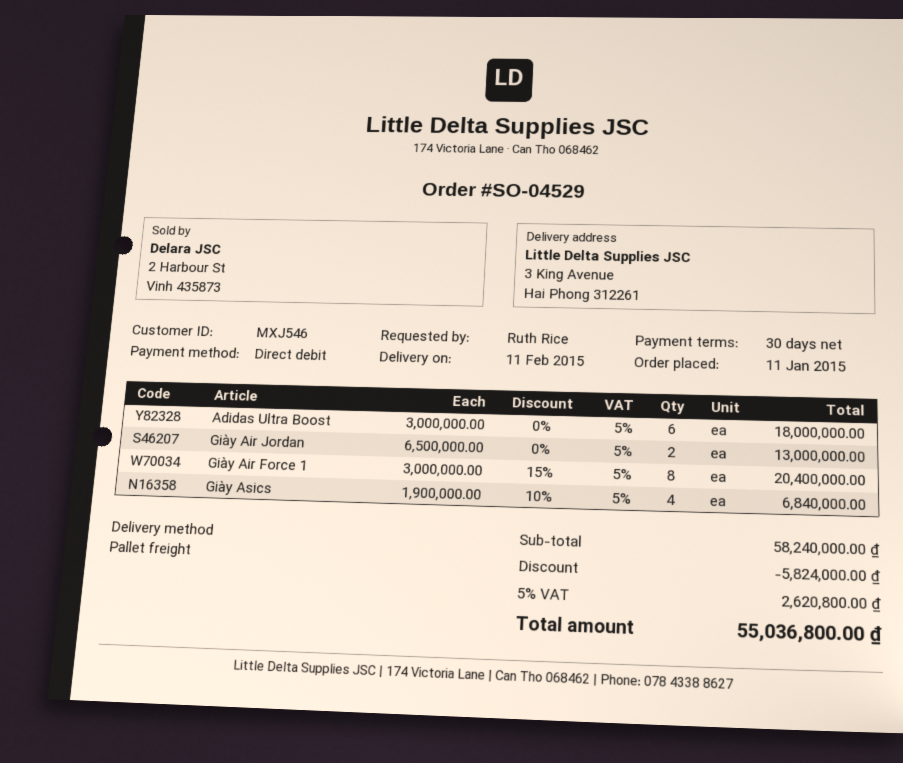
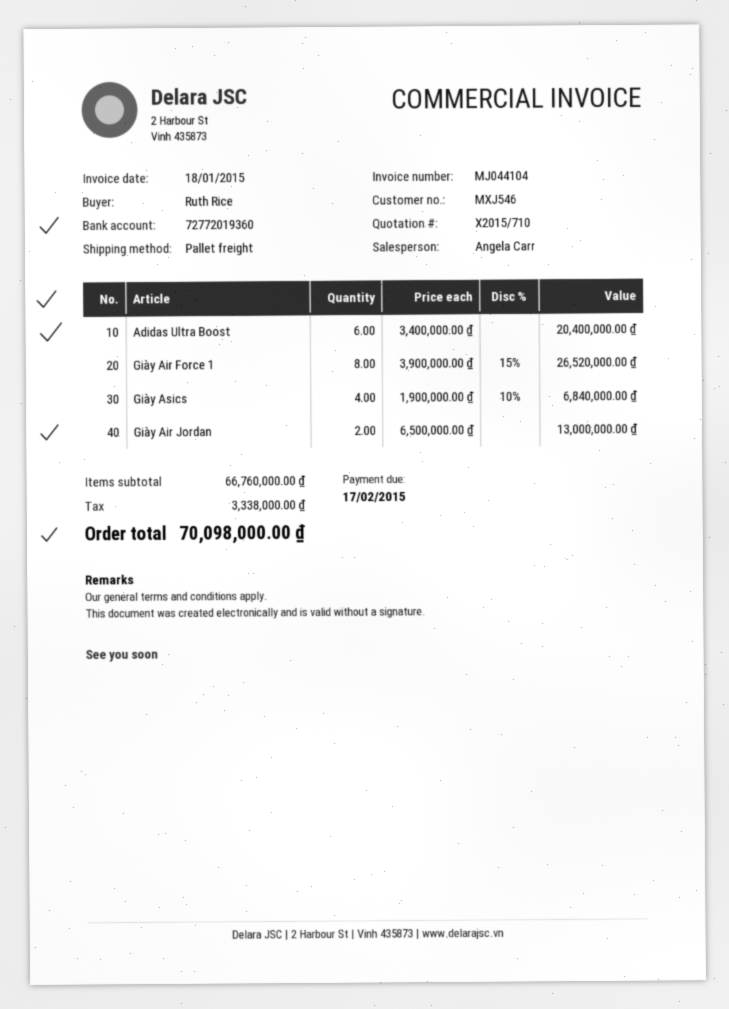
Adidas Ultra Boost: 6 x 3000000.00 = 18000000.00 -> 6 x 3400000.00 = 20400000.00
Giày Air Force 1: 8 x 3000000.00 - 15% = 20400000.00 -> 8 x 3900000.00 - 15% = 26520000.00
subtotal: 58240000.00 -> 66760000.00
discount: 5824000.00 -> none
tax: 2620800.00 -> 3338000.00
total: 55036800.00 -> 70098000.00

